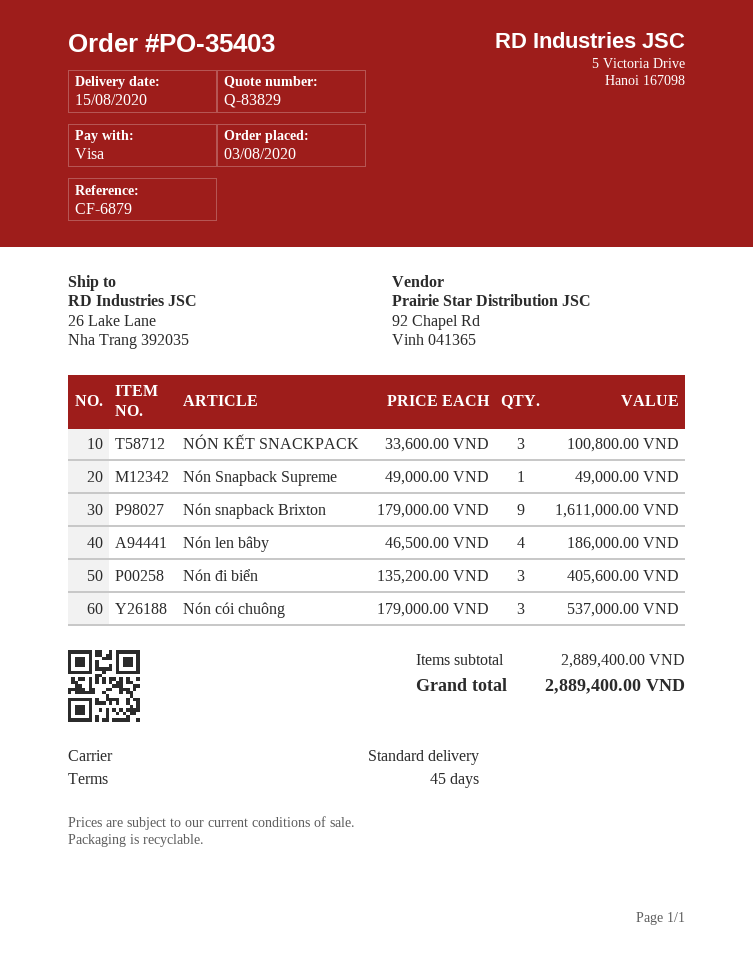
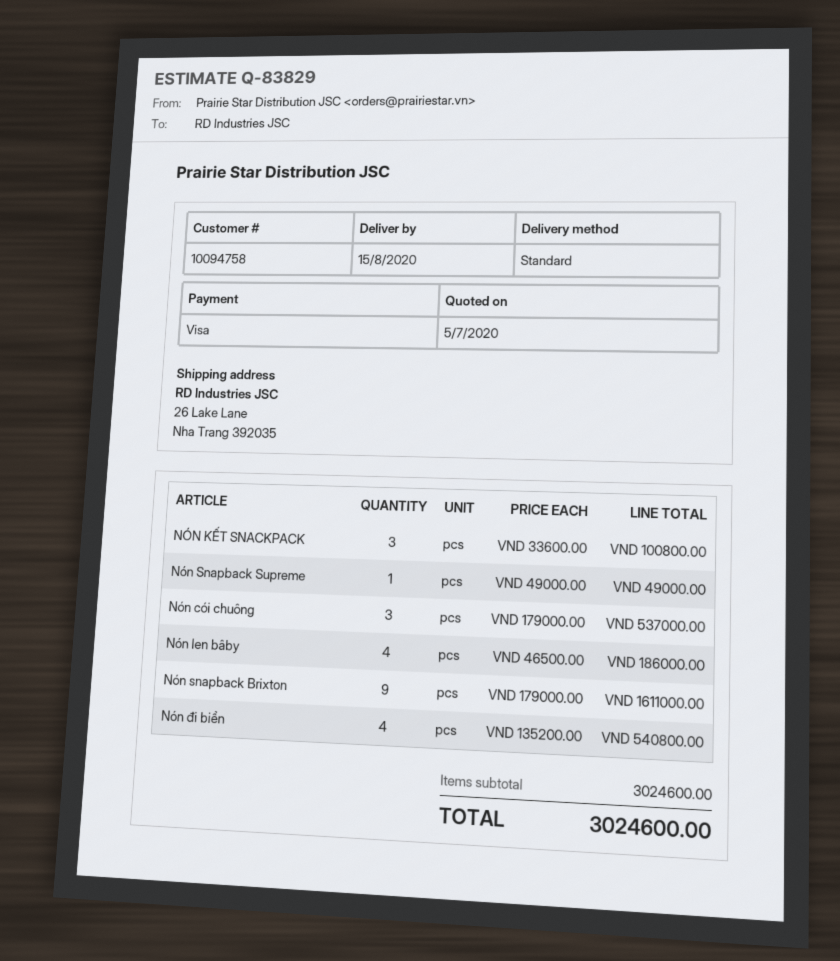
Nón đi biển: 3 x 135200.00 = 405600.00 -> 4 x 135200.00 = 540800.00
subtotal: 2889400.00 -> 3024600.00
total: 2889400.00 -> 3024600.00

